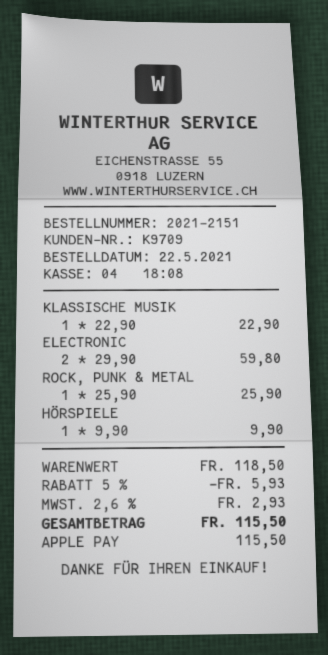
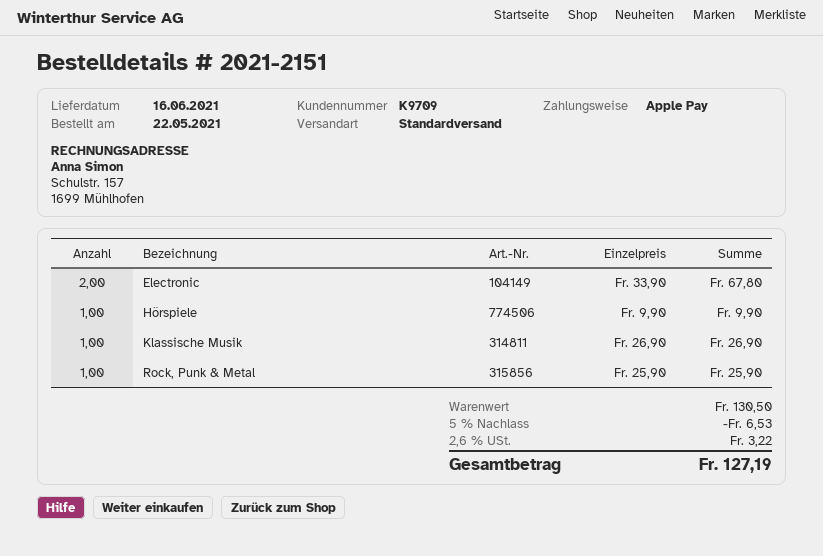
KLASSISCHE MUSIK: 1 x 22.90 = 22.90 -> 1 x 26.90 = 26.90
ELECTRONIC: 2 x 29.90 = 59.80 -> 2 x 33.90 = 67.80
subtotal: 118.50 -> 130.50
discount: 5% = 5.93 -> 5% = 6.53
tax: 2.6% = 2.93 -> 2.6% = 3.22
total: 115.50 -> 127.19

